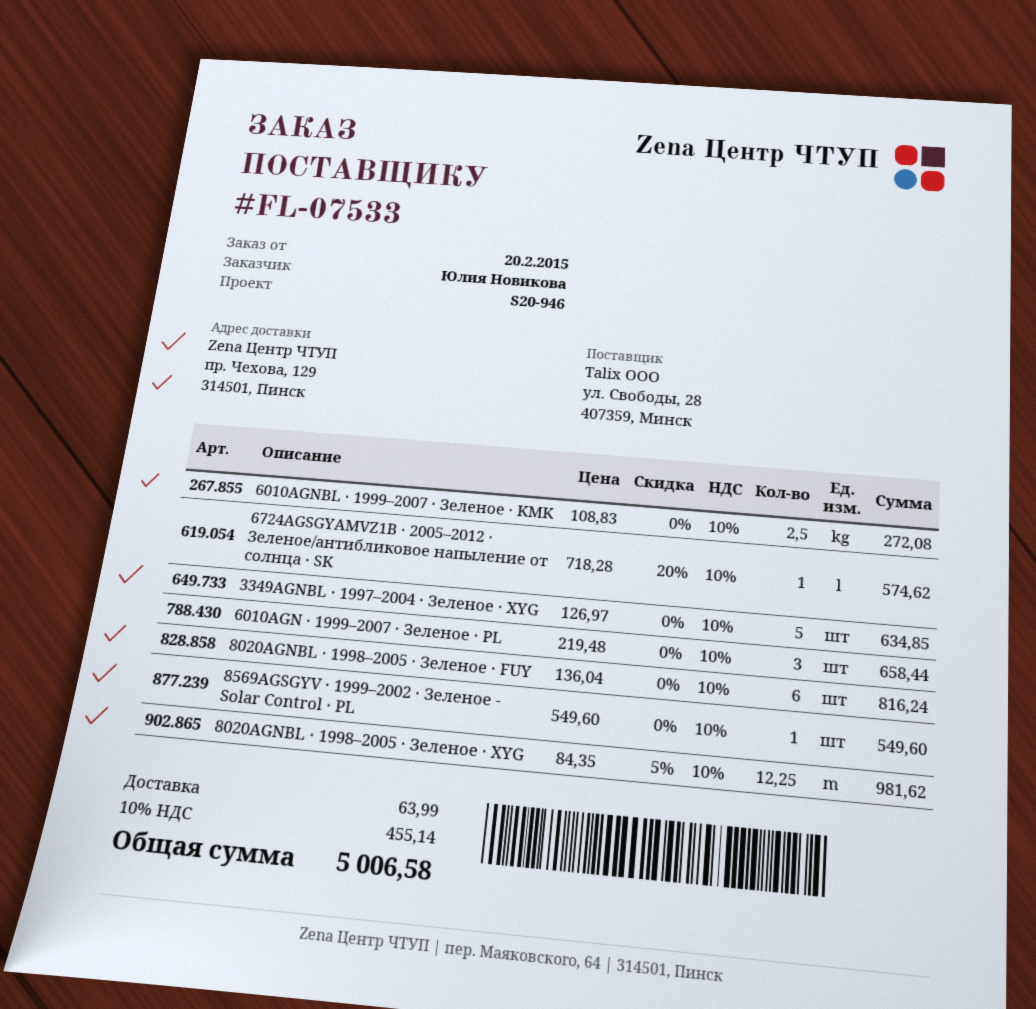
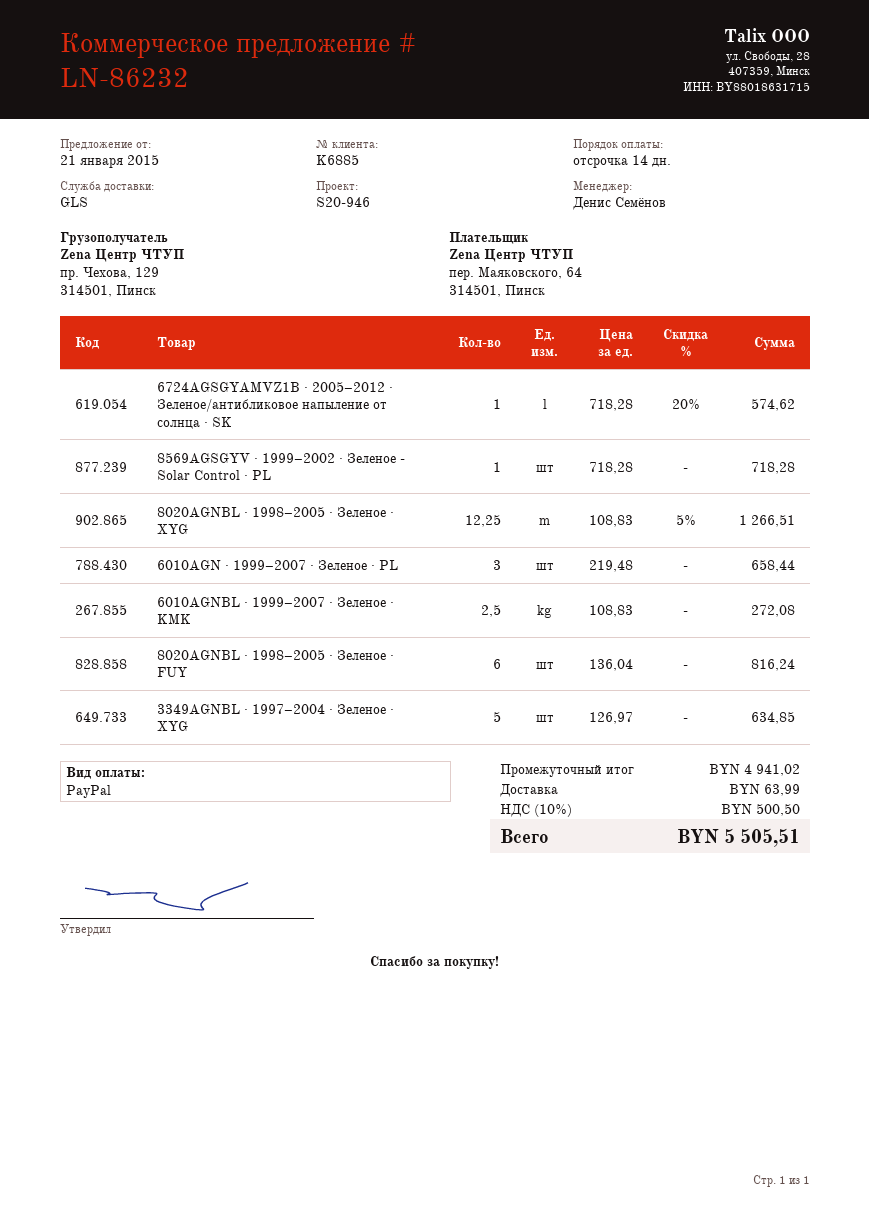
8569AGSGYV · 1999–2002 · Зеленое - Solar Control · PL: 1 x 549.60 = 549.60 -> 1 x 718.28 = 718.28
8020AGNBL · 1998–2005 · Зеленое · XYG: 12.25 x 84.35 - 5% = 981.62 -> 12.25 x 108.83 - 5% = 1266.51
tax: 10% = 455.14 -> 10% = 500.50
total: 5006.58 -> 5505.51

